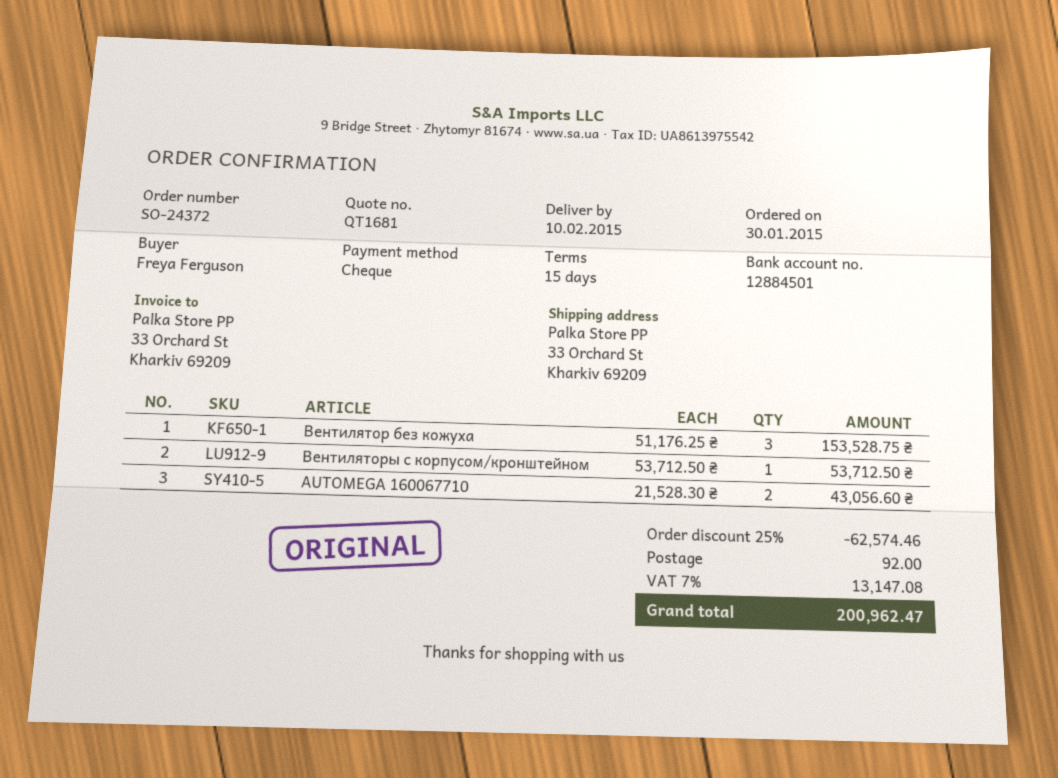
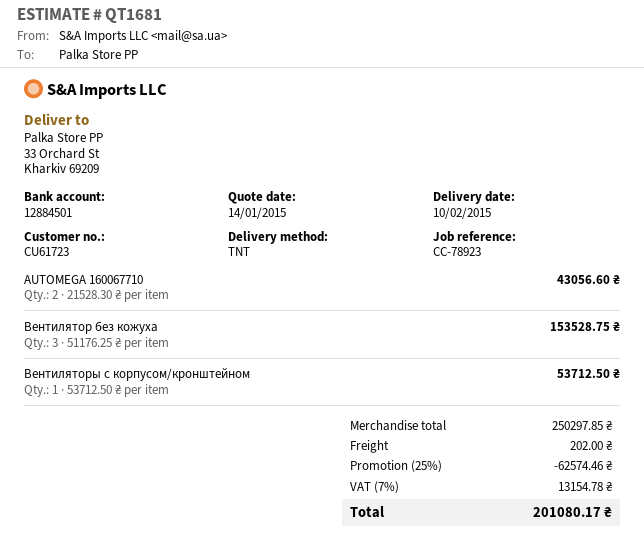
shipping: 92.00 -> 202.00
tax: 7% = 13147.08 -> 7% = 13154.78
total: 200962.47 -> 201080.17

